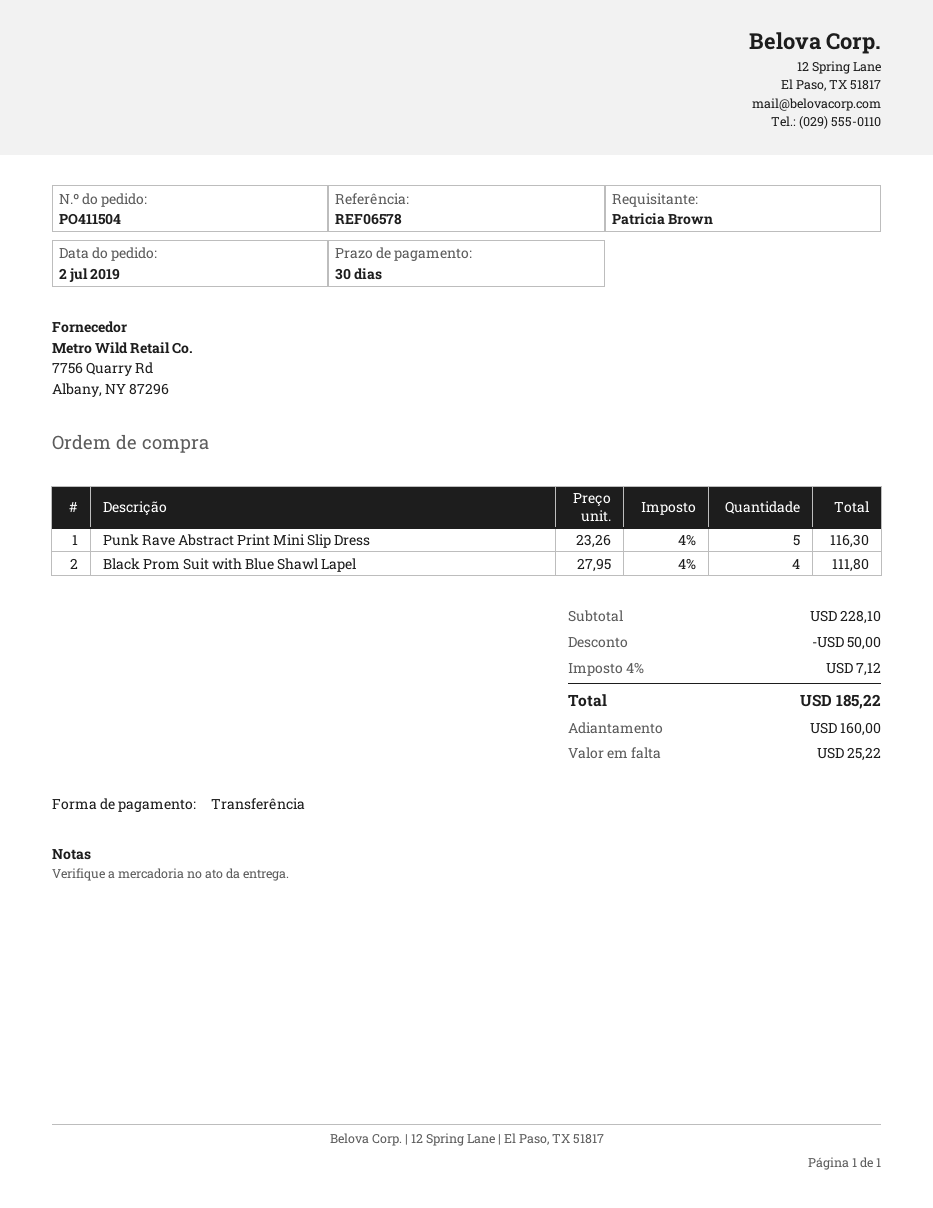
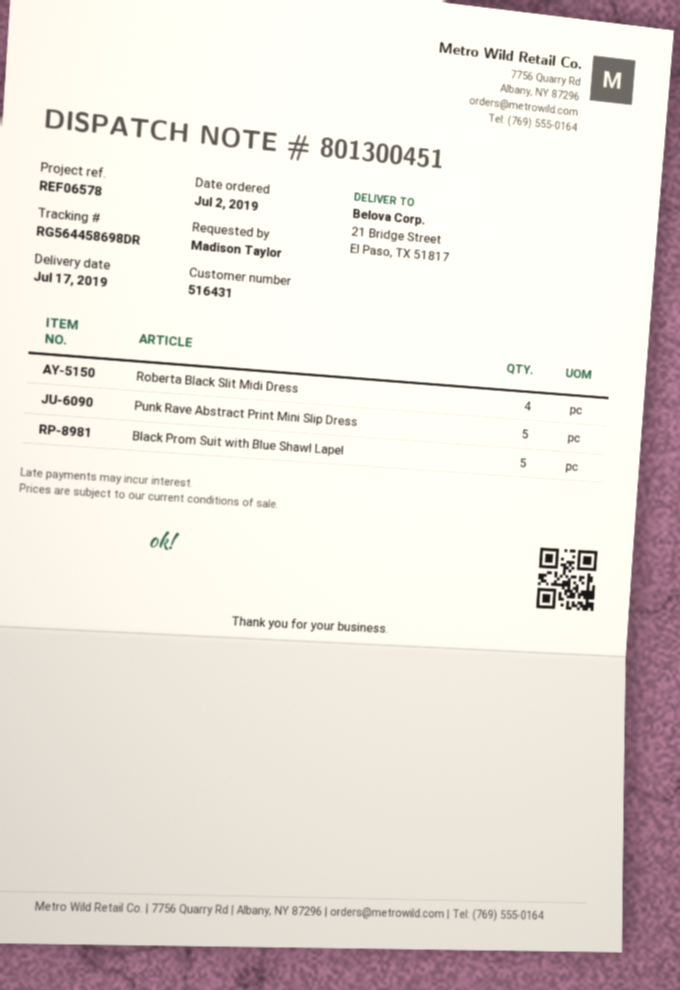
ordered by: Patricia Brown -> Madison Taylor
Black Prom Suit with Blue Shawl Lapel: 4 -> 5
Roberta Black Slit Midi Dress: none -> 4

